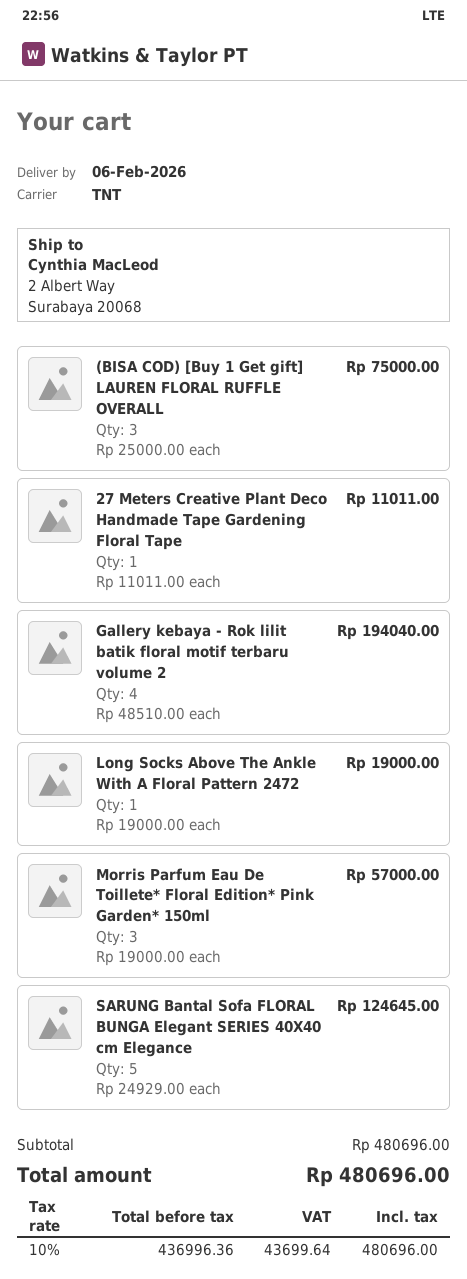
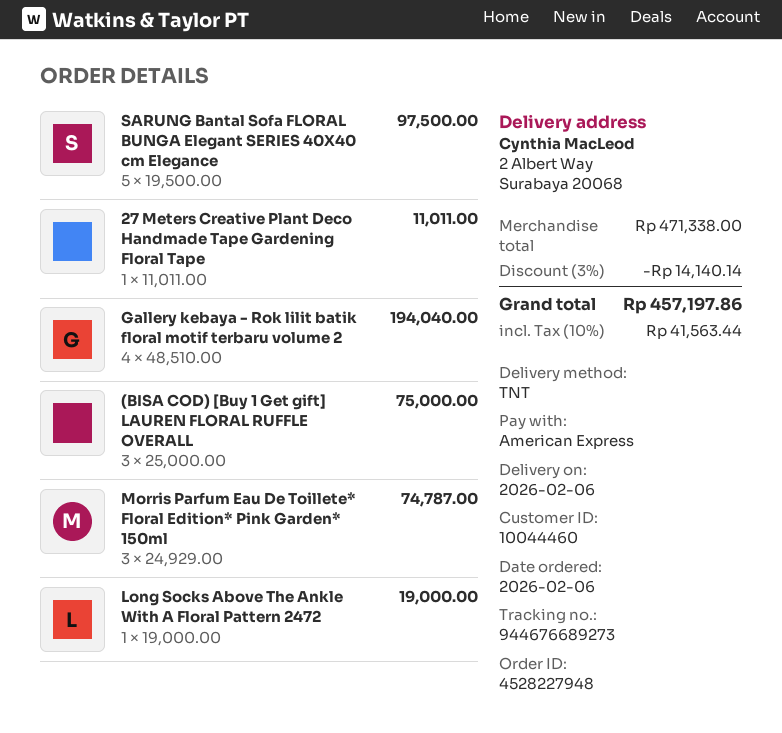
Morris Parfum Eau De Toillete* Floral Edition* Pink Garden* 150ml: 3 x 19000.00 = 57000.00 -> 3 x 24929.00 = 74787.00
SARUNG Bantal Sofa FLORAL BUNGA Elegant SERIES 40X40 cm Elegance: 5 x 24929.00 = 124645.00 -> 5 x 19500.00 = 97500.00
subtotal: 480696.00 -> 471338.00
discount: none -> 3% = 14140.14
tax: 10% = 43699.64 -> 10% = 41563.44
total: 480696.00 -> 457197.86

